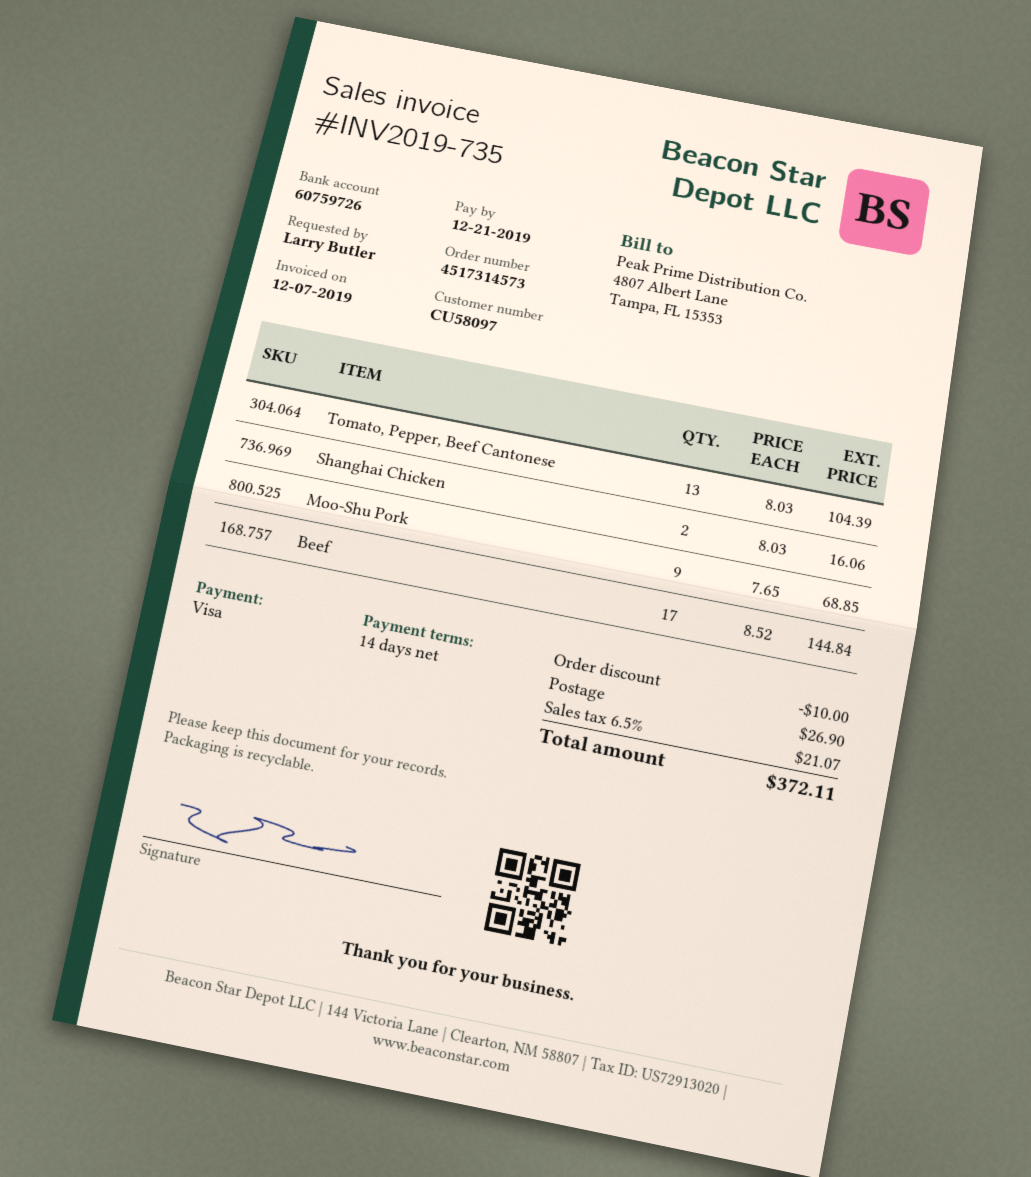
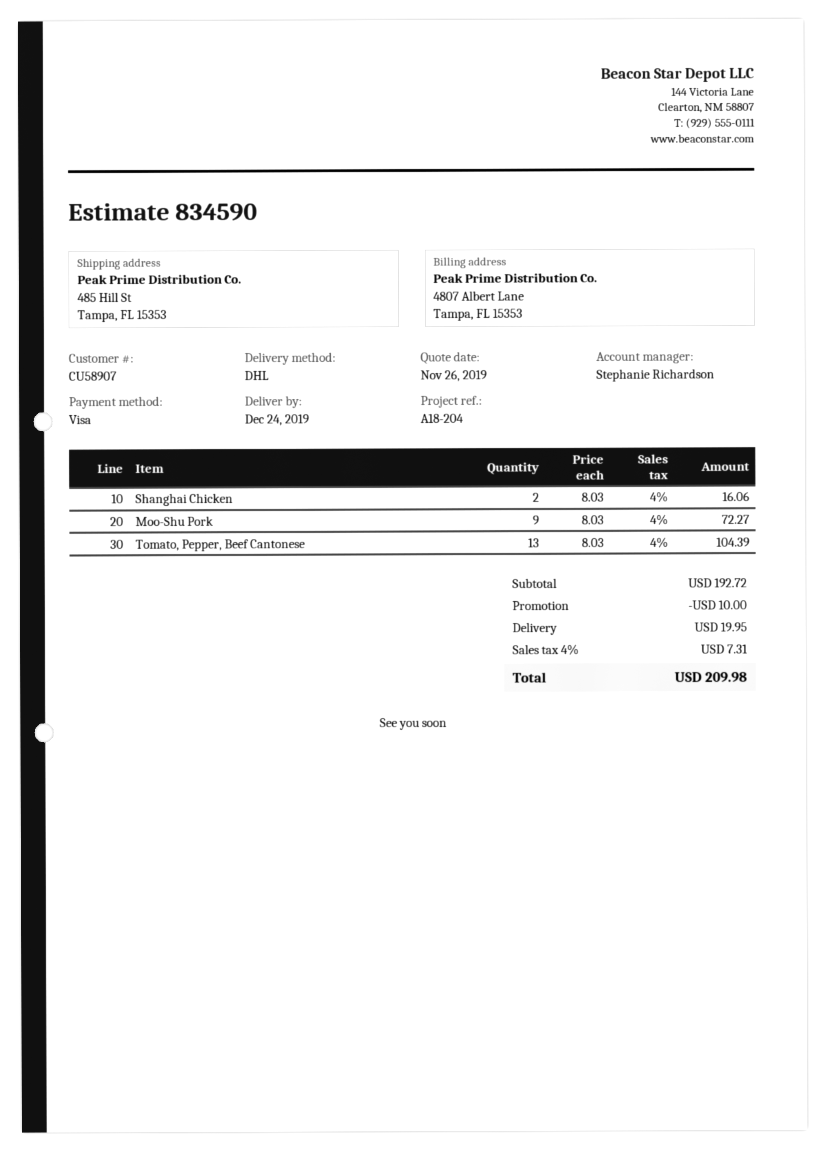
customer number: CU58097 -> CU58907
Moo-Shu Pork: 9 x 7.65 = 68.85 -> 9 x 8.03 = 72.27
Beef: 17 x 8.52 = 144.84 -> none
shipping: 26.90 -> 19.95
tax: 6.5% = 21.07 -> 4% = 7.31
total: 372.11 -> 209.98

